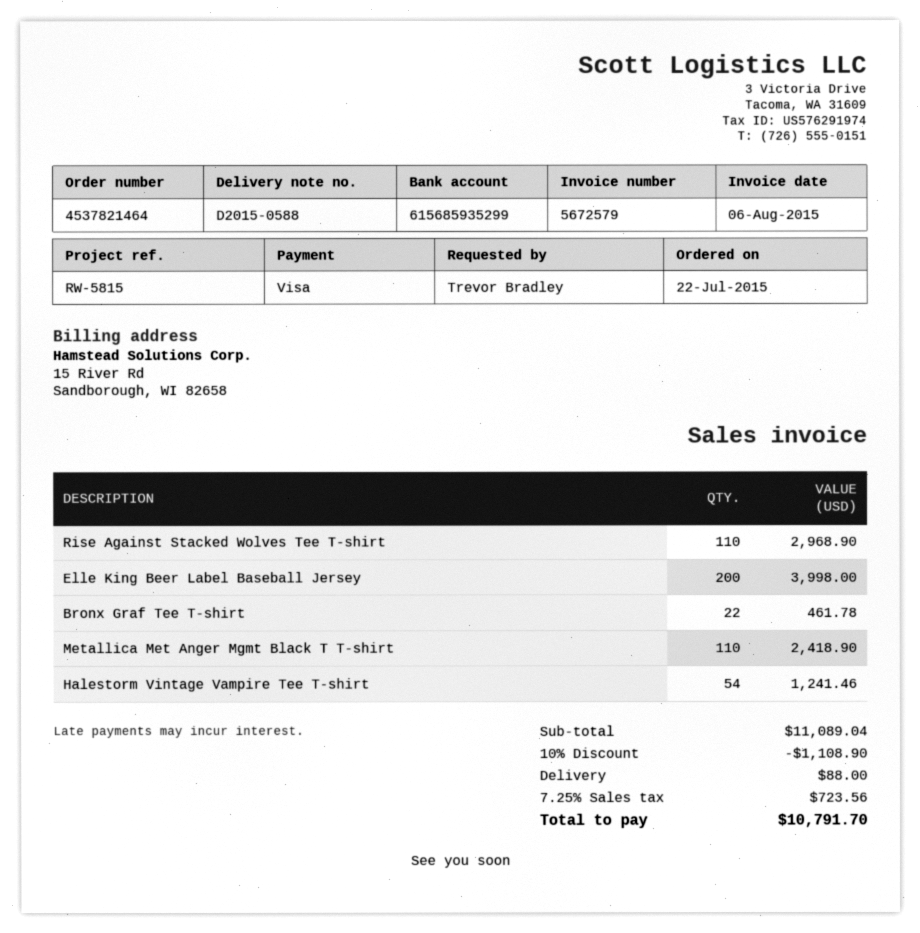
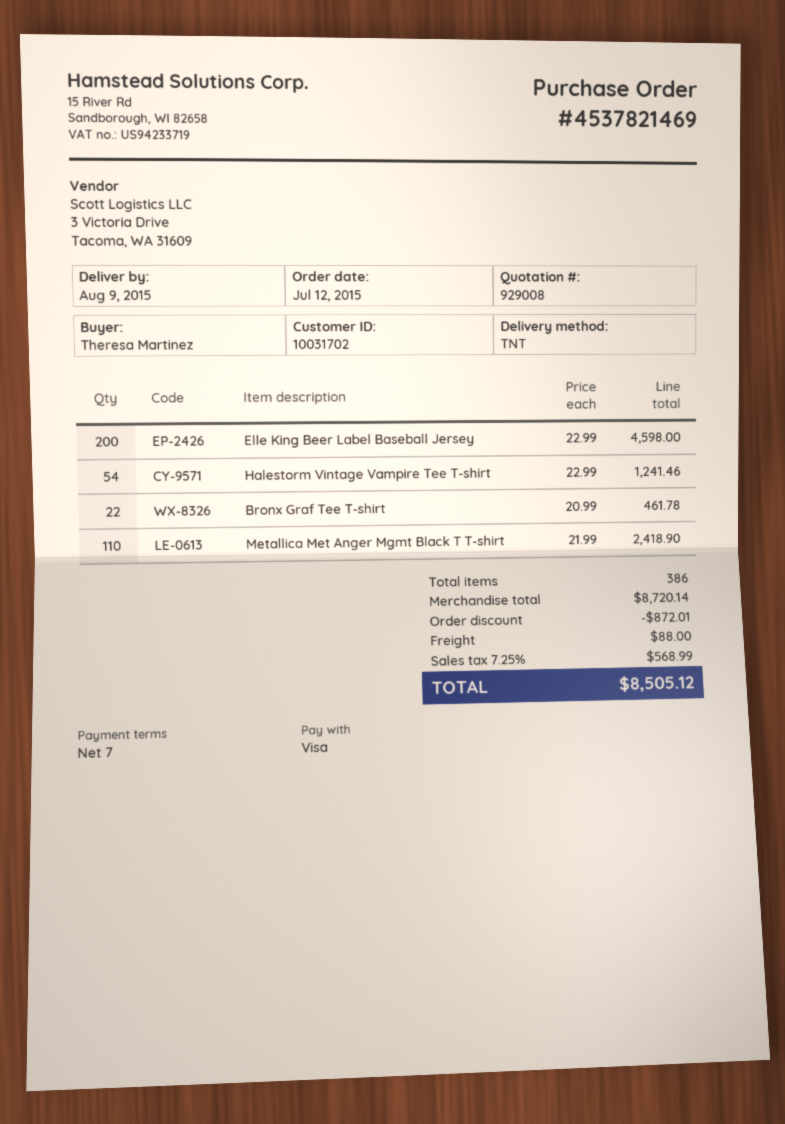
order number: 4537821464 -> 4537821469
order date: 2015-07-22 -> 2015-07-12
ordered by: Trevor Bradley -> Theresa Martinez
Rise Against Stacked Wolves Tee T-shirt: 110 for 2968.90 -> none
Elle King Beer Label Baseball Jersey: 200 for 3998.00 -> 200 for 4598.00
subtotal: 11089.04 -> 8720.14
discount: 1108.90 -> 872.01
tax: 7.25% = 723.56 -> 7.25% = 568.99
total: 10791.70 -> 8505.12

